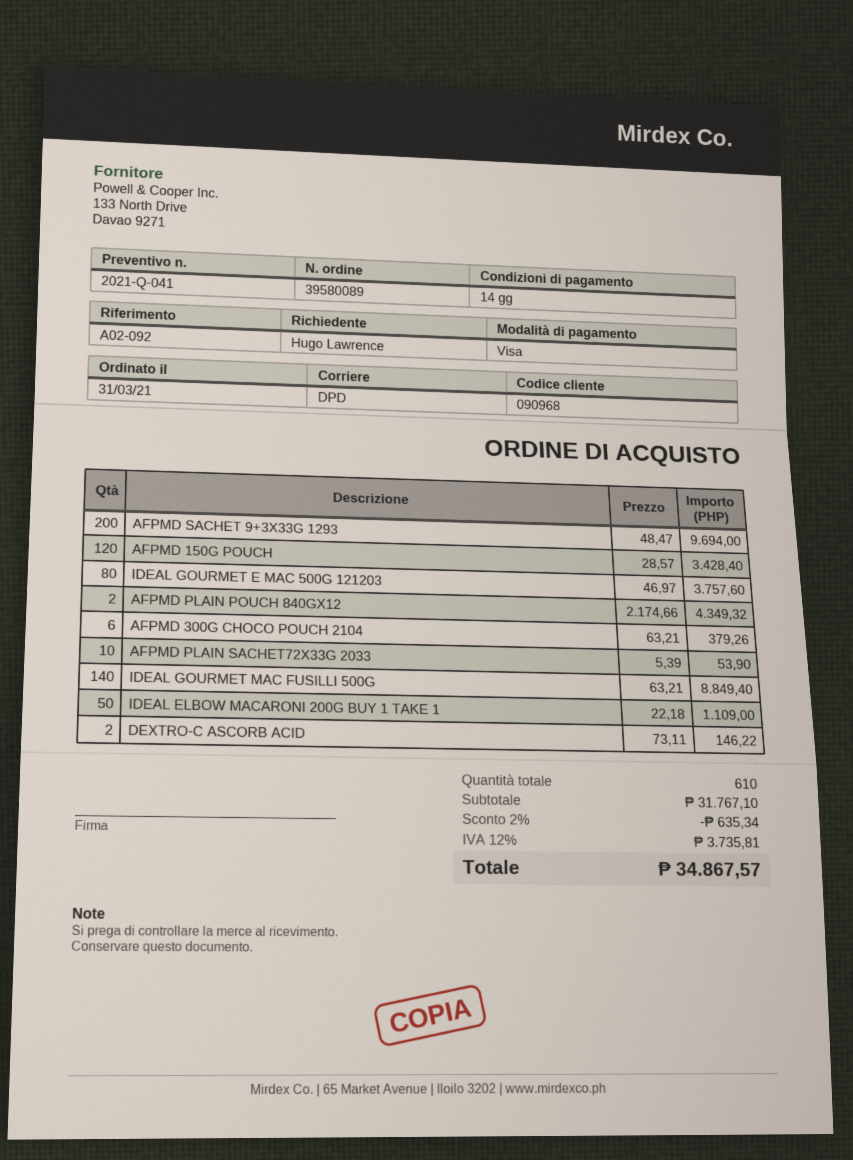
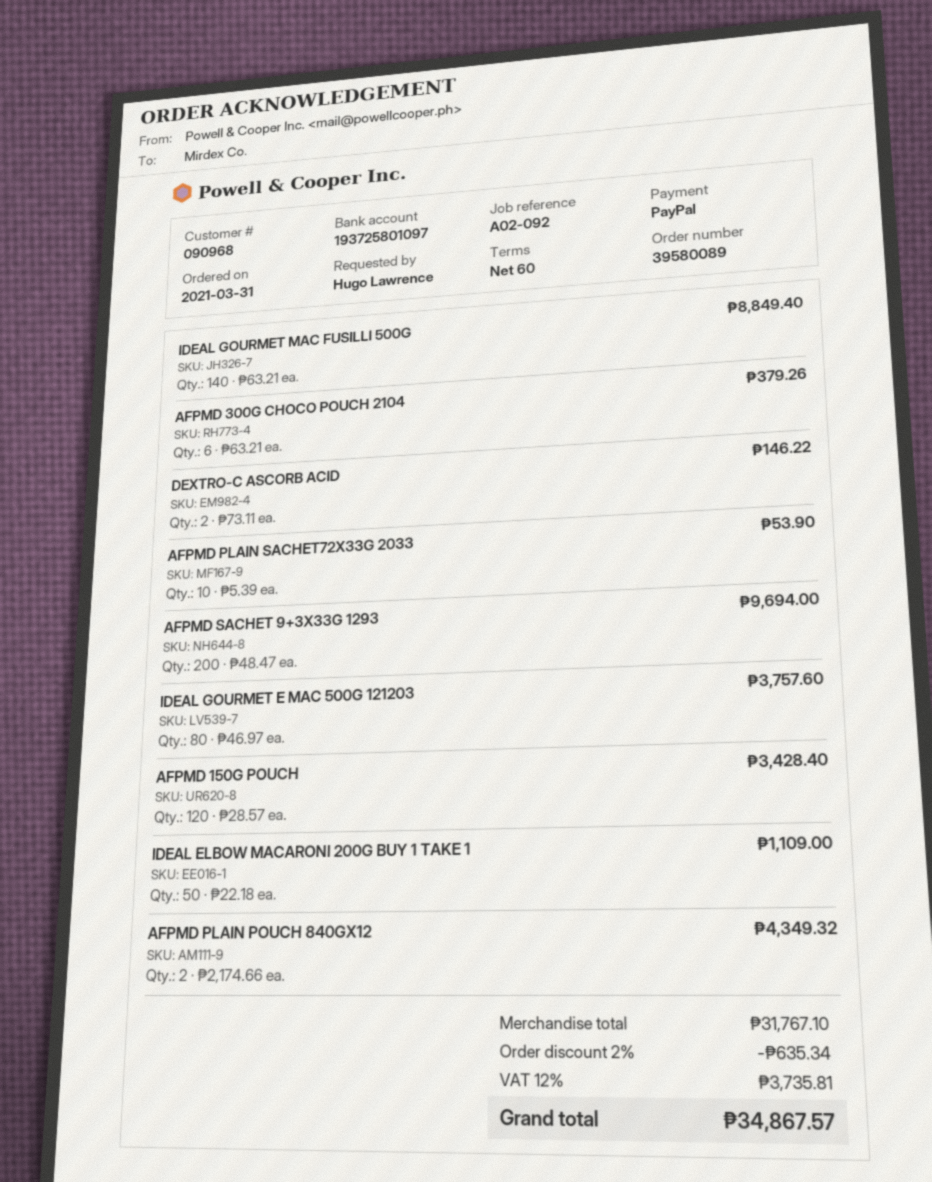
payment terms: 14 days -> 60 days
payment method: Visa -> PayPal

